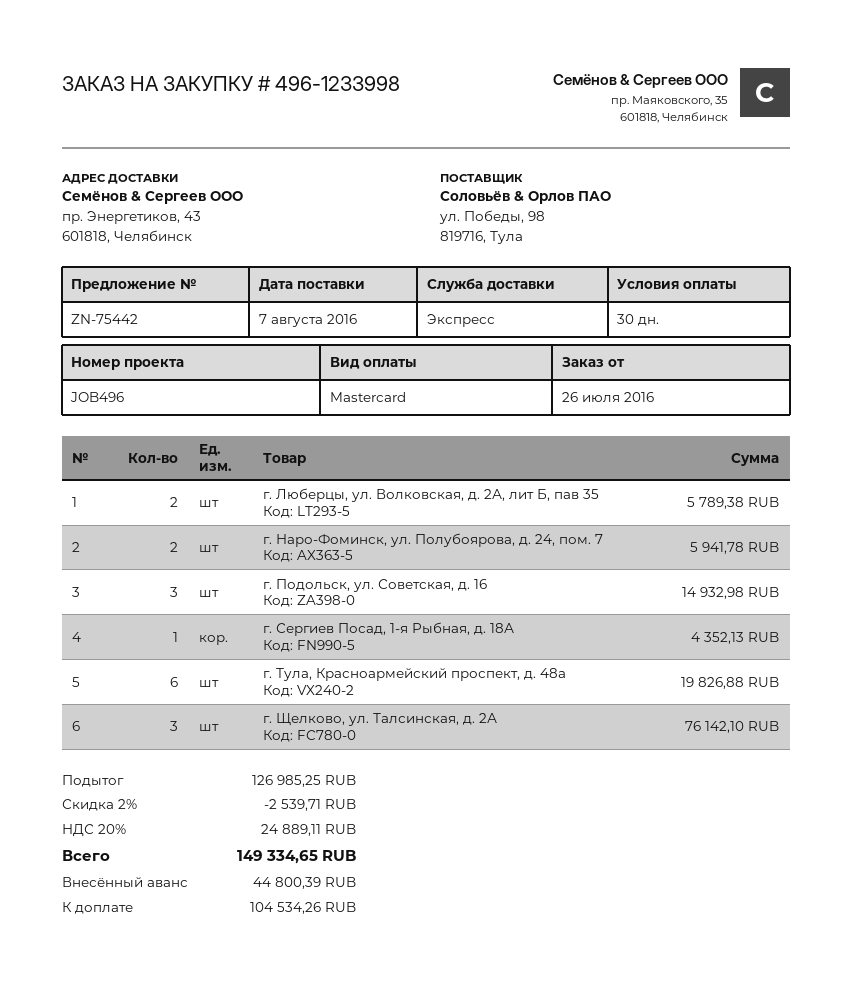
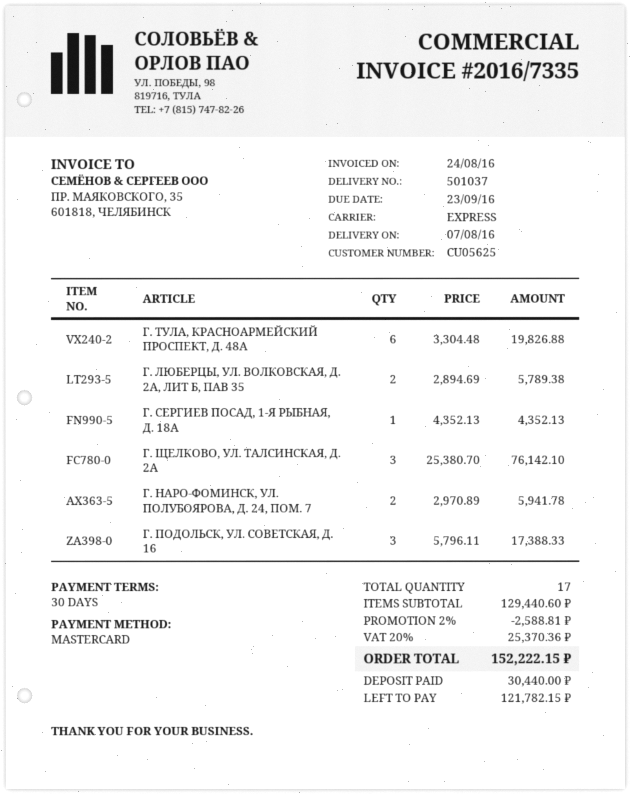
г. Подольск, ул. Советская, д. 16: 3 for 14932.98 -> 3 for 17388.33
subtotal: 126985.25 -> 129440.60
discount: 2% = 2539.71 -> 2% = 2588.81
tax: 20% = 24889.11 -> 20% = 25370.36
total: 149334.65 -> 152222.15
deposit: 44800.39 -> 30440.00
balance: 104534.26 -> 121782.15

